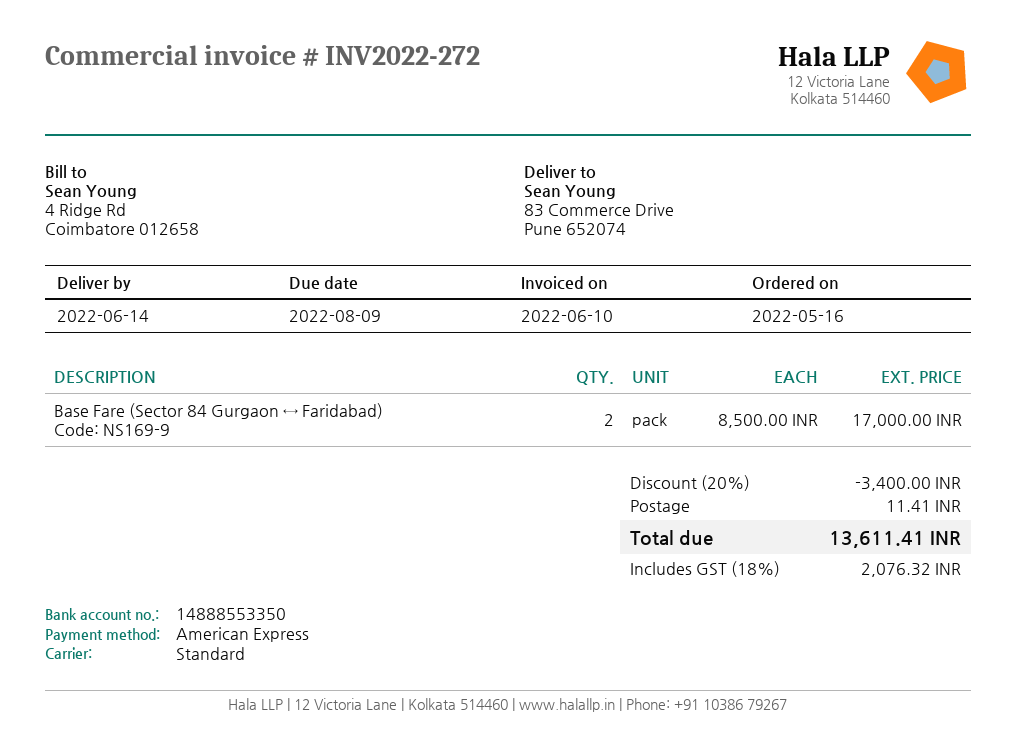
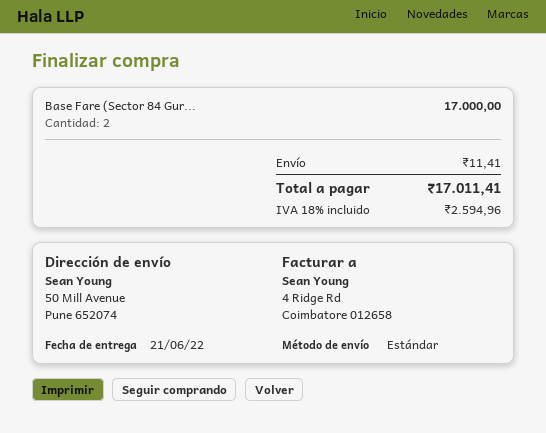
delivery date: 2022-06-14 -> 2022-06-21
ship to: 83 Commerce Drive, Pune 652074 -> 50 Mill Avenue, Pune 652074
discount: 20% = 3400.00 -> none
tax: 18% = 2076.32 -> 18% = 2594.96
total: 13611.41 -> 17011.41

